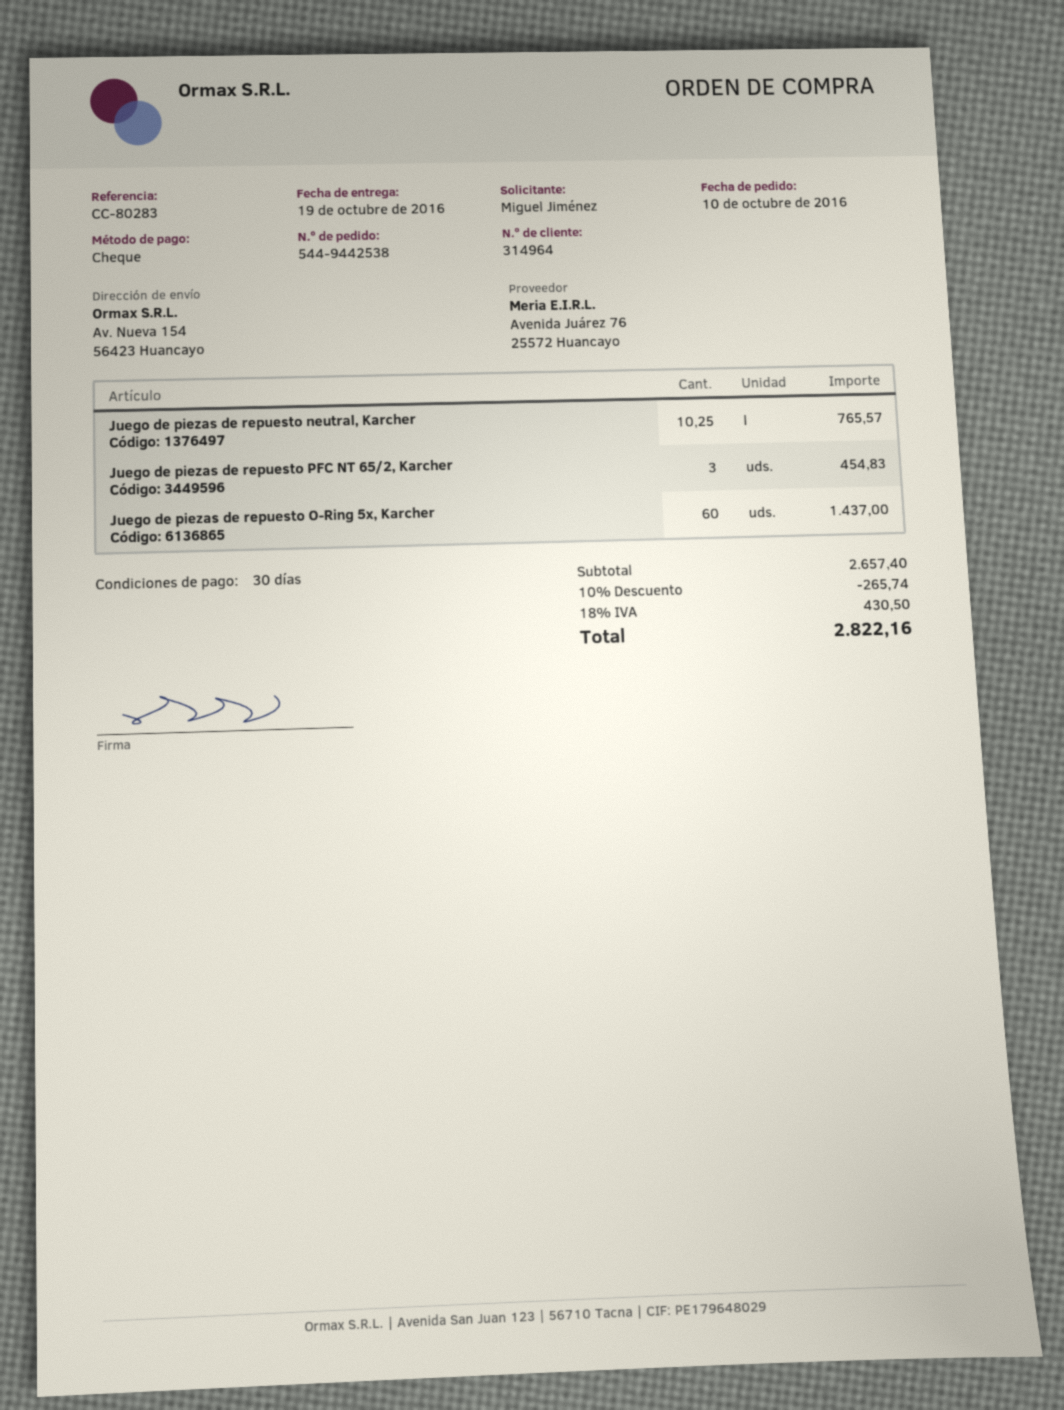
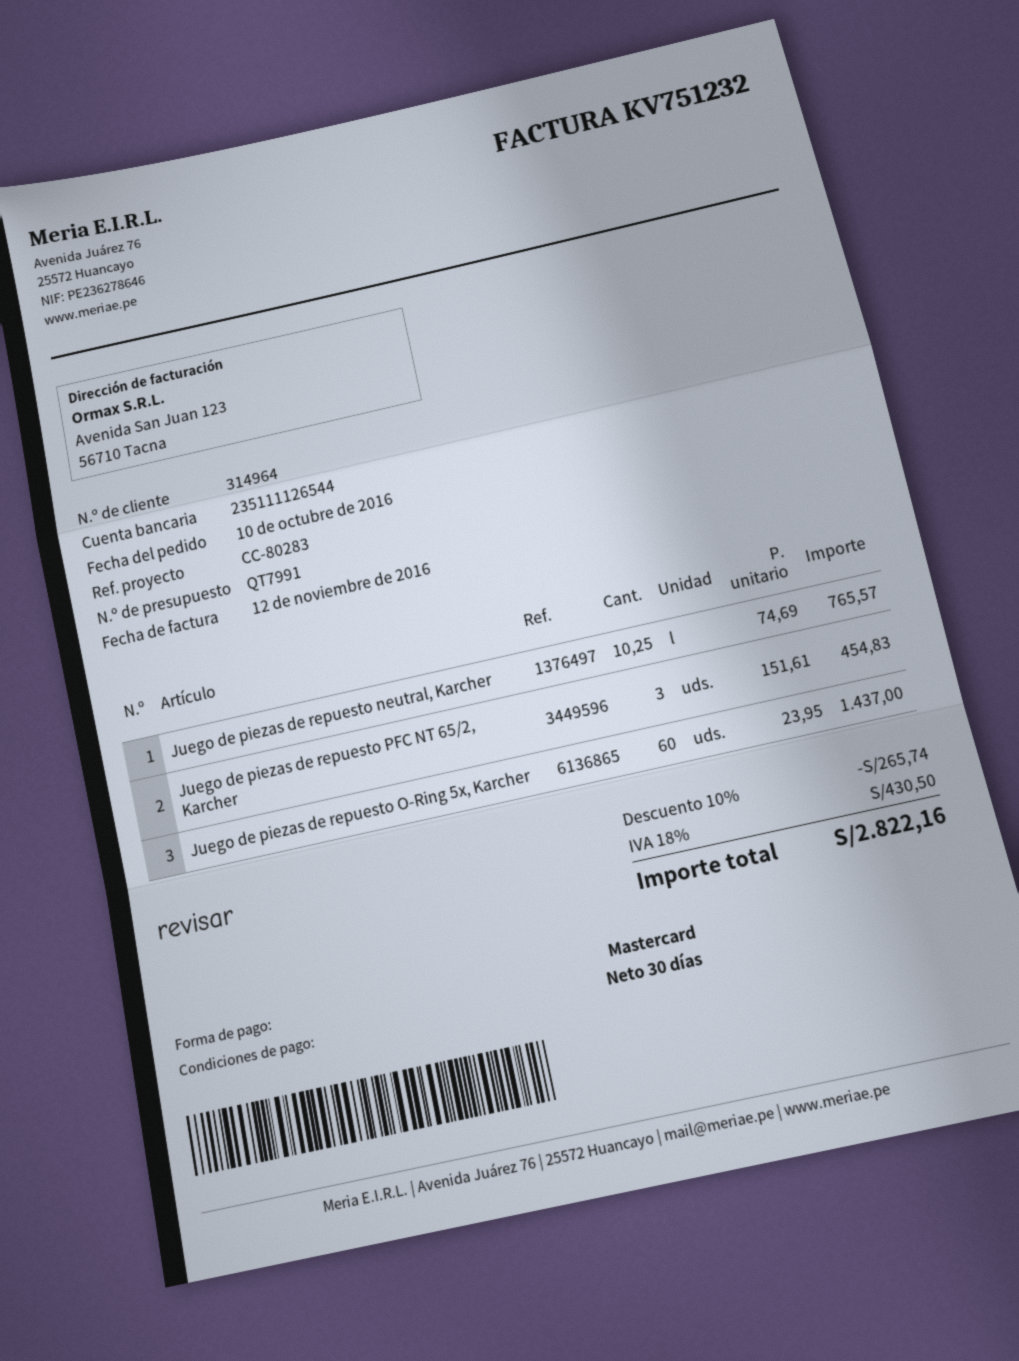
payment method: cheque -> Mastercard

